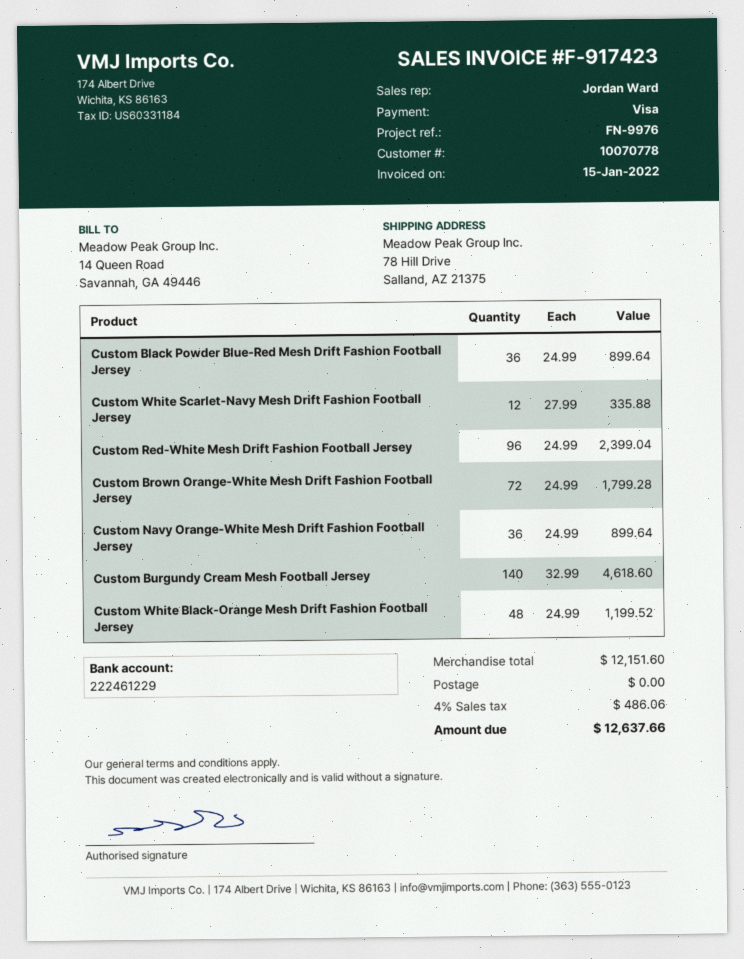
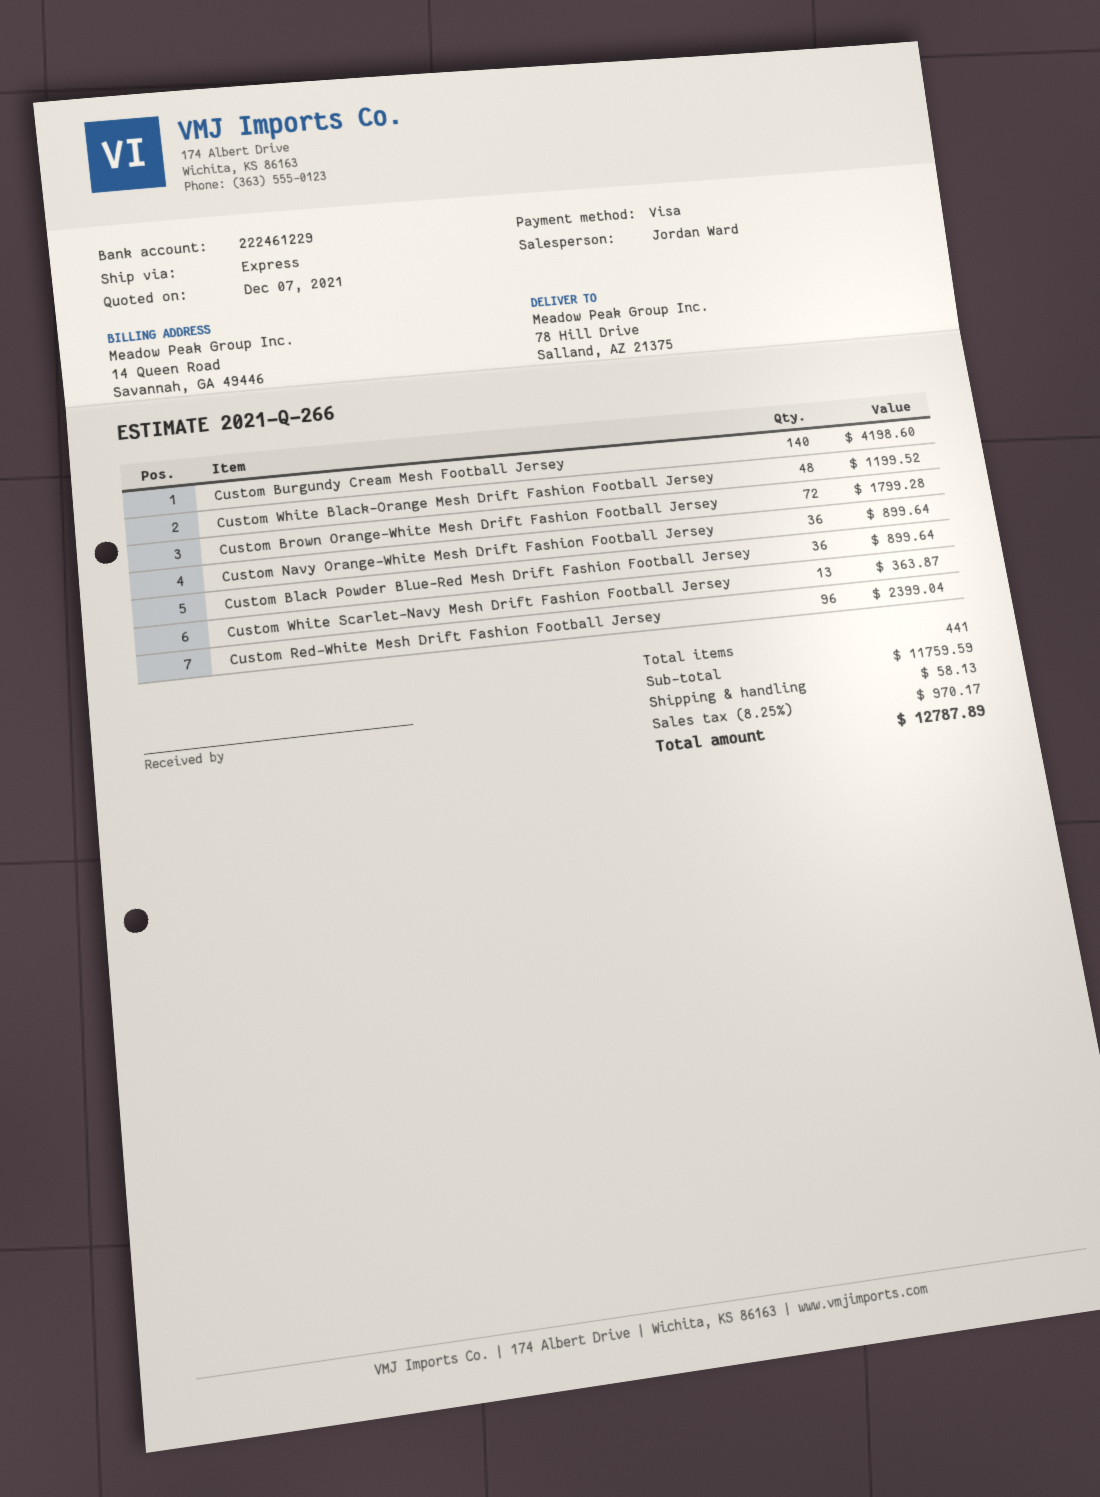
Custom White Scarlet-Navy Mesh Drift Fashion Football Jersey: 12 for 335.88 -> 13 for 363.87
Custom Burgundy Cream Mesh Football Jersey: 140 for 4618.60 -> 140 for 4198.60
subtotal: 12151.60 -> 11759.59
shipping: 0.00 -> 58.13
tax: 4% = 486.06 -> 8.25% = 970.17
total: 12637.66 -> 12787.89

